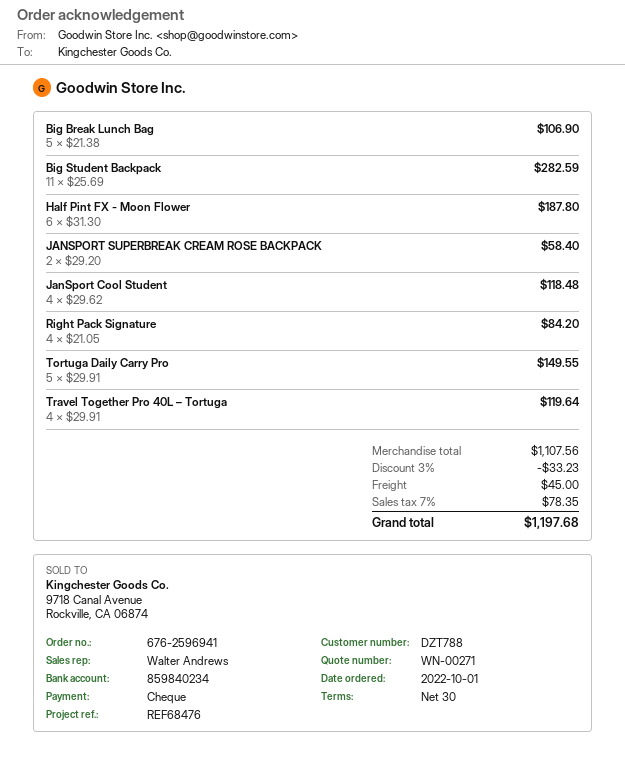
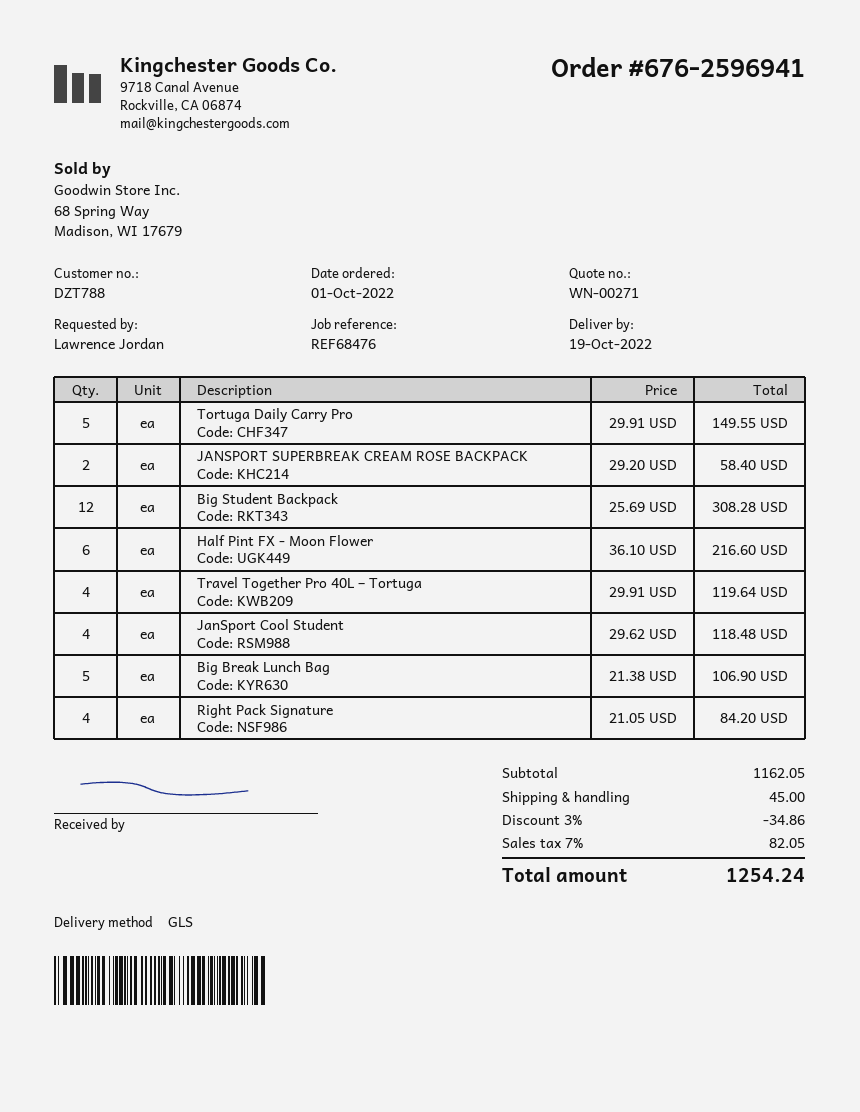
Big Student Backpack: 11 x 25.69 = 282.59 -> 12 x 25.69 = 308.28
Half Pint FX - Moon Flower: 6 x 31.30 = 187.80 -> 6 x 36.10 = 216.60
subtotal: 1107.56 -> 1162.05
discount: 3% = 33.23 -> 3% = 34.86
tax: 7% = 78.35 -> 7% = 82.05
total: 1197.68 -> 1254.24

